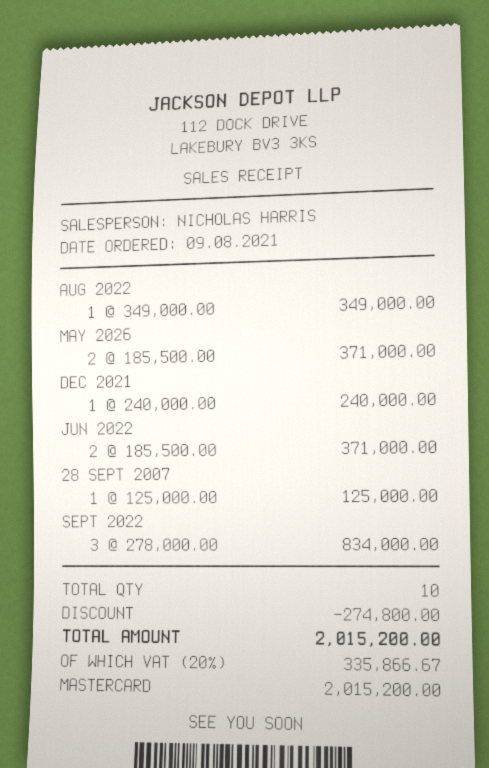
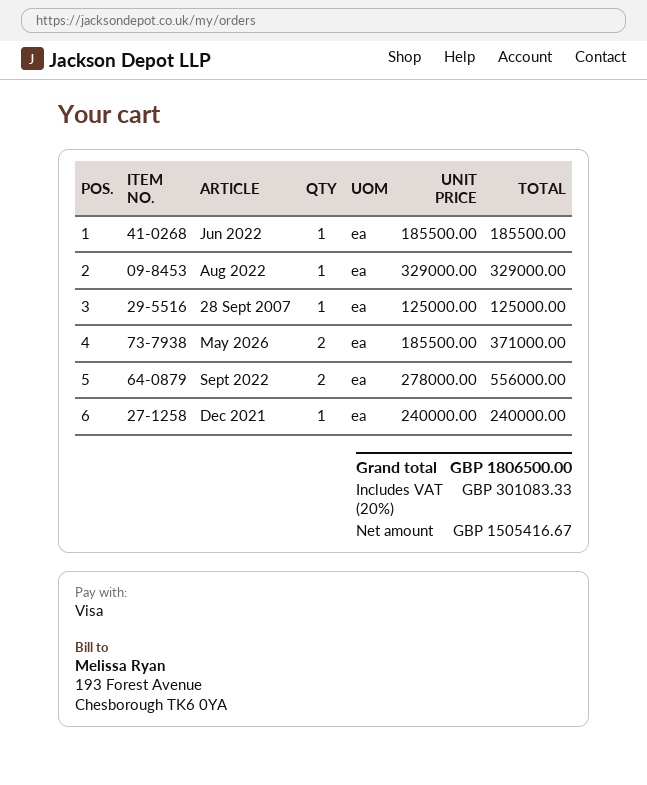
payment method: Mastercard -> Visa
AUG 2022: 1 x 349000.00 = 349000.00 -> 1 x 329000.00 = 329000.00
JUN 2022: 2 x 185500.00 = 371000.00 -> 1 x 185500.00 = 185500.00
SEPT 2022: 3 x 278000.00 = 834000.00 -> 2 x 278000.00 = 556000.00
discount: 274800.00 -> none
tax: 20% = 335866.67 -> 20% = 301083.33
total: 2015200.00 -> 1806500.00

